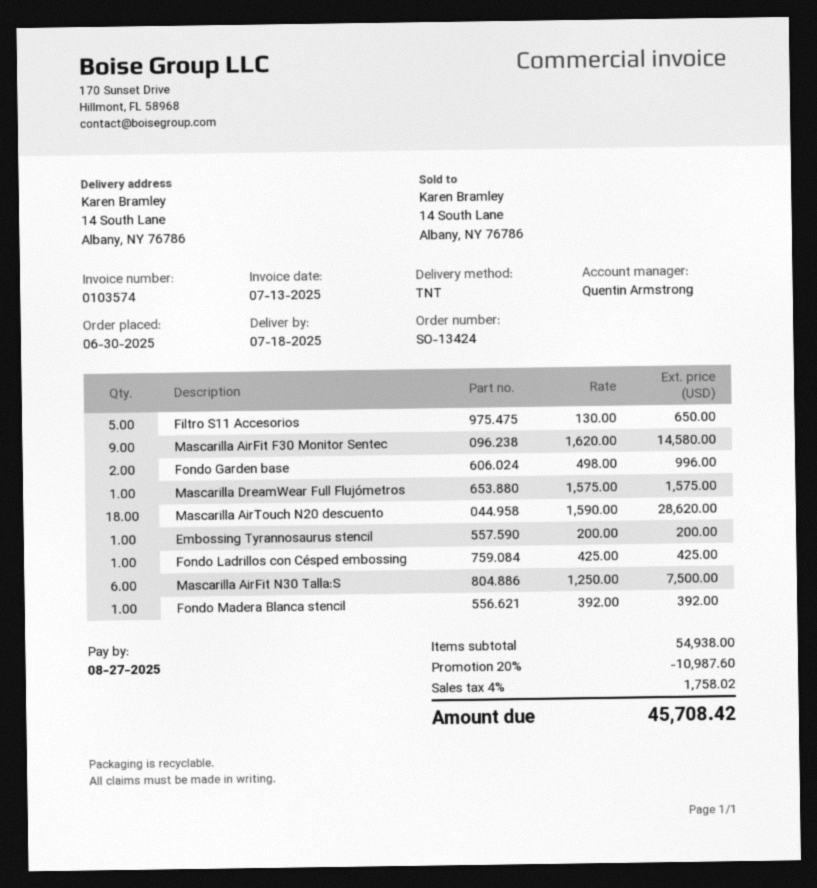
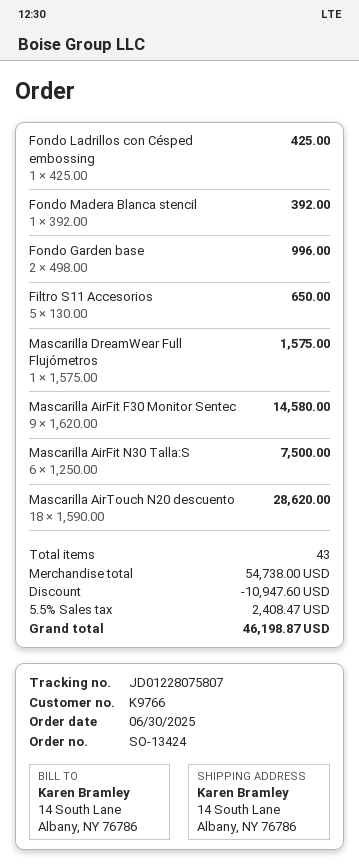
Embossing Tyrannosaurus stencil: 1 x 200.00 = 200.00 -> none
subtotal: 54938.00 -> 54738.00
discount: 10987.60 -> 10947.60
tax: 4% = 1758.02 -> 5.5% = 2408.47
total: 45708.42 -> 46198.87

